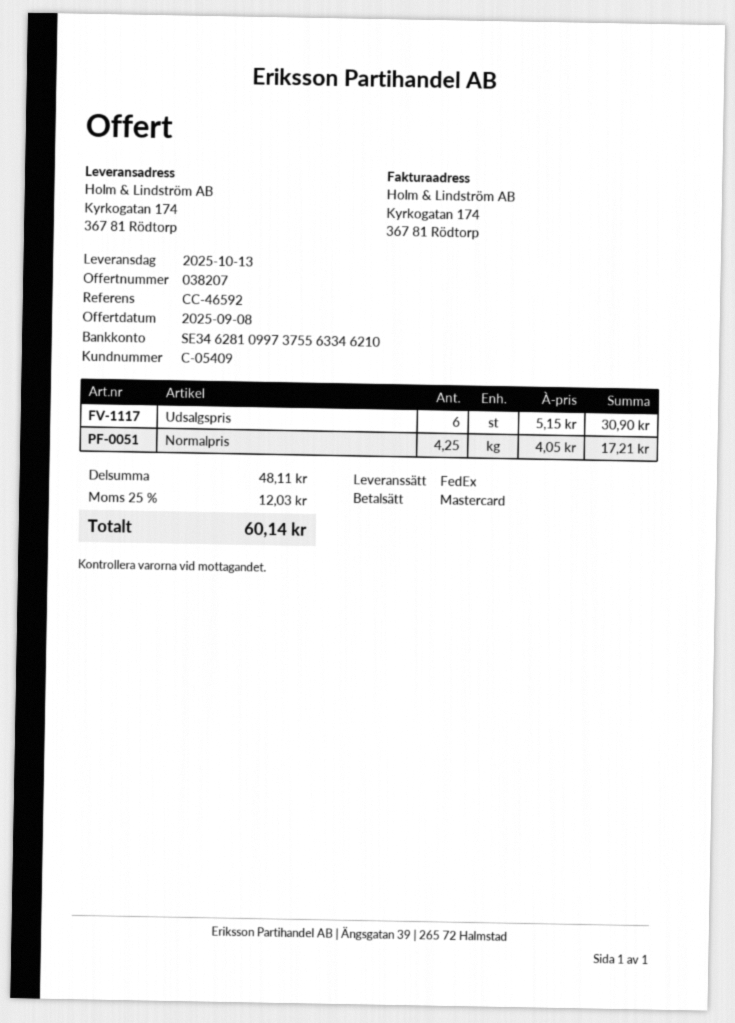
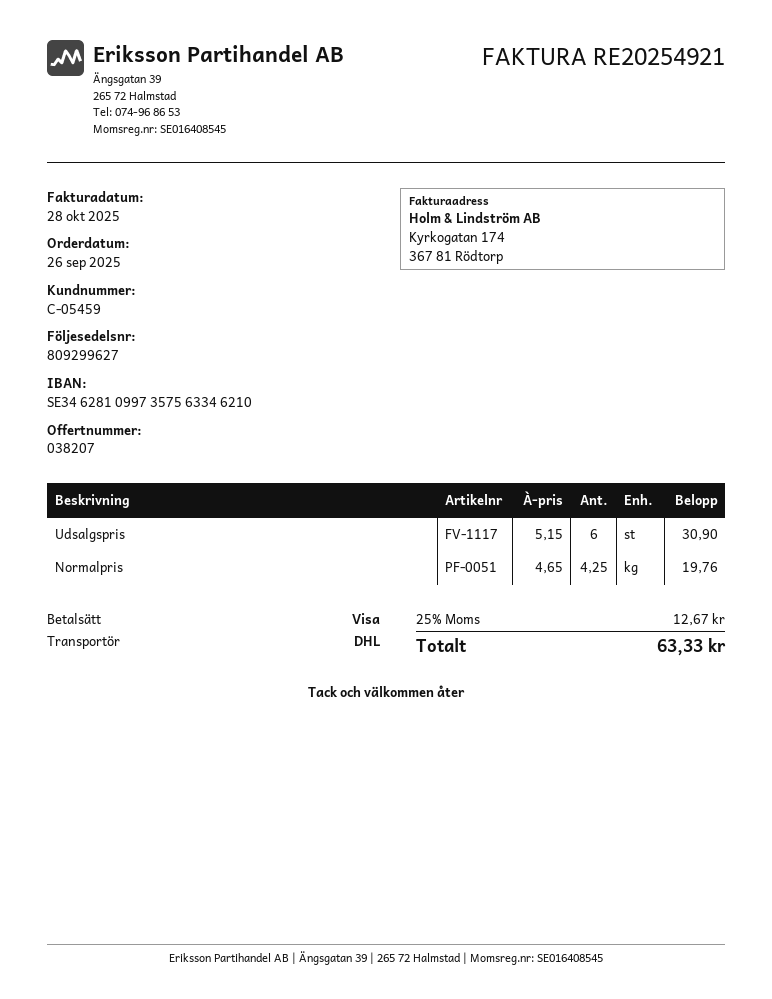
customer number: C-05409 -> C-05459
payment method: Mastercard -> Visa
bank account: SE3462810997375563346210 -> SE3462810997357563346210
shipping method: FedEx -> DHL
Normalpris: 4.25 x 4.05 = 17.21 -> 4.25 x 4.65 = 19.76
tax: 25% = 12.03 -> 25% = 12.67
total: 60.14 -> 63.33

